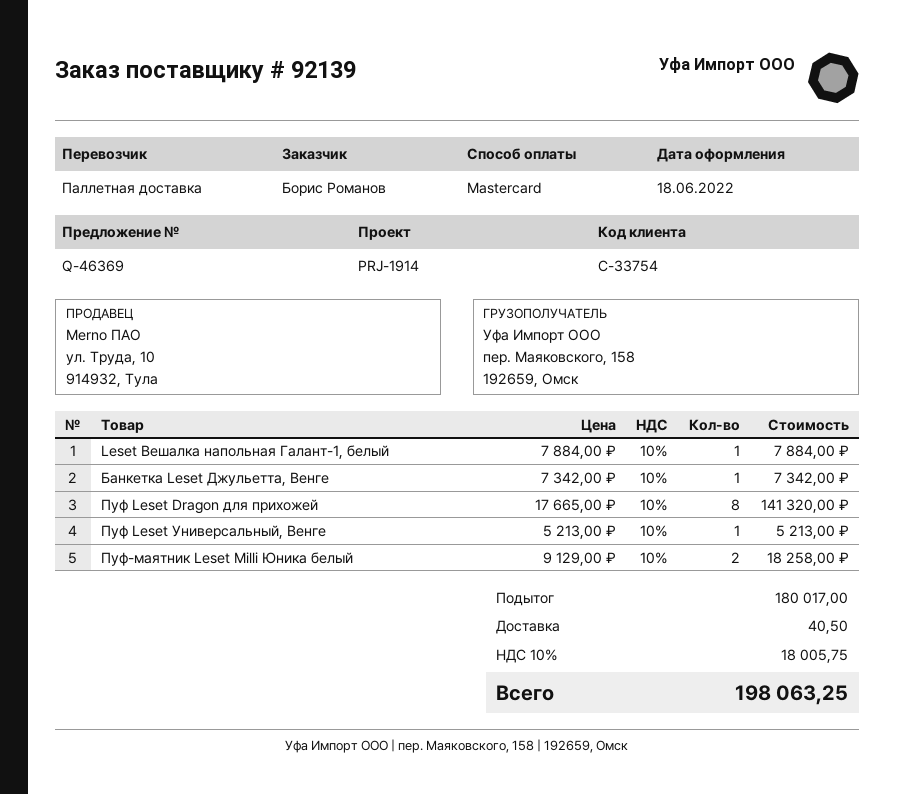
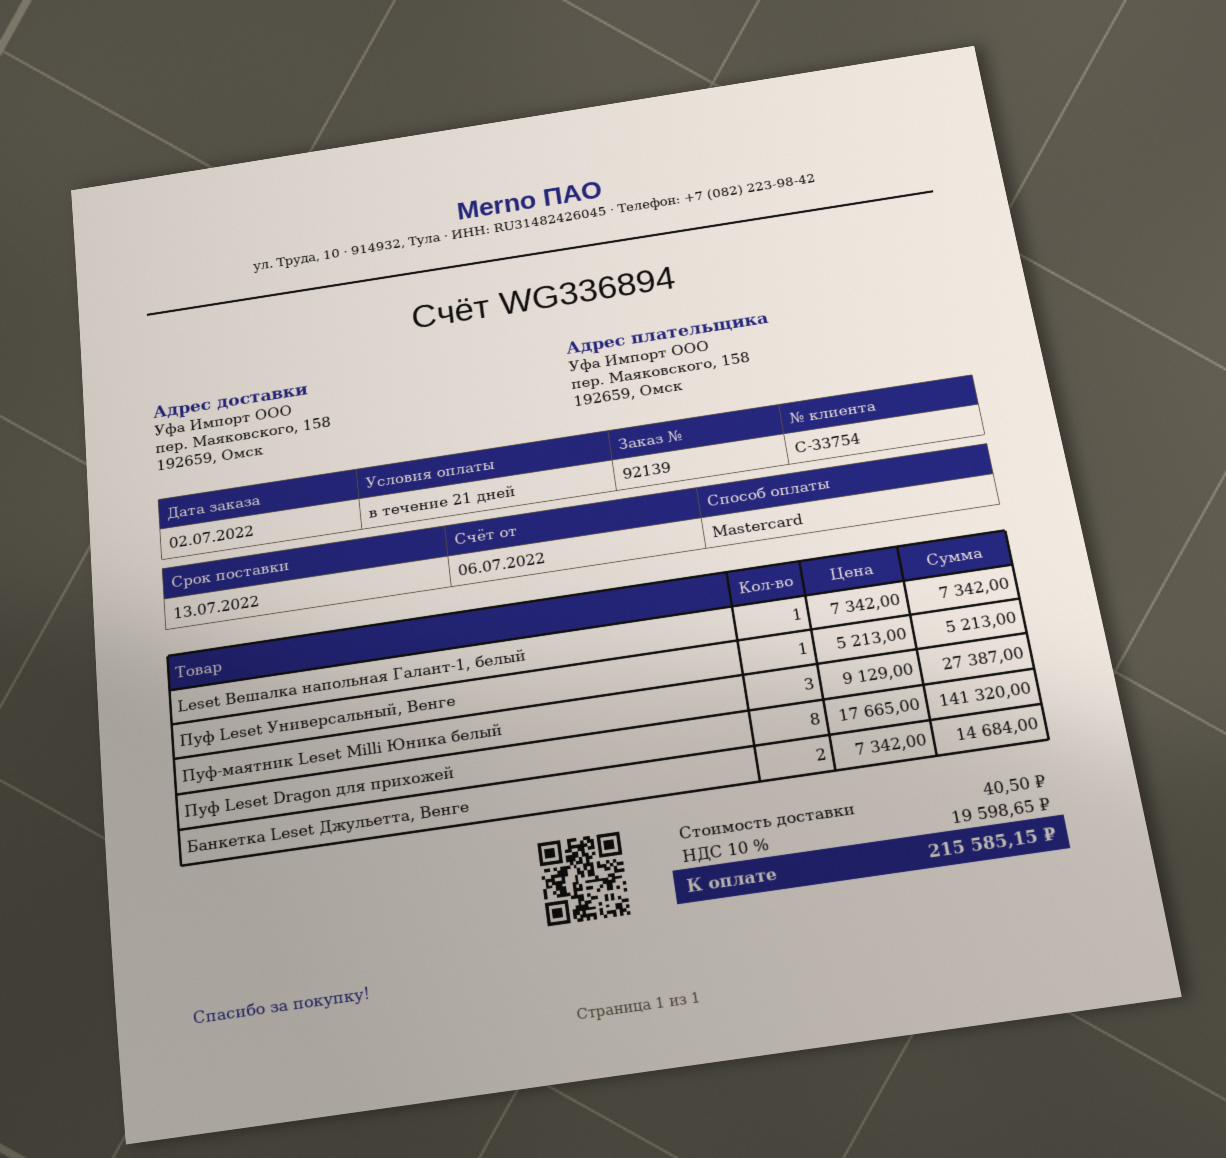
order date: 2022-06-18 -> 2022-07-02
Leset Вешалка напольная Галант-1, белый: 1 x 7884.00 = 7884.00 -> 1 x 7342.00 = 7342.00
Банкетка Leset Джульетта, Венге: 1 x 7342.00 = 7342.00 -> 2 x 7342.00 = 14684.00
Пуф-маятник Leset Milli Юника белый: 2 x 9129.00 = 18258.00 -> 3 x 9129.00 = 27387.00
tax: 10% = 18005.75 -> 10% = 19598.65
total: 198063.25 -> 215585.15

